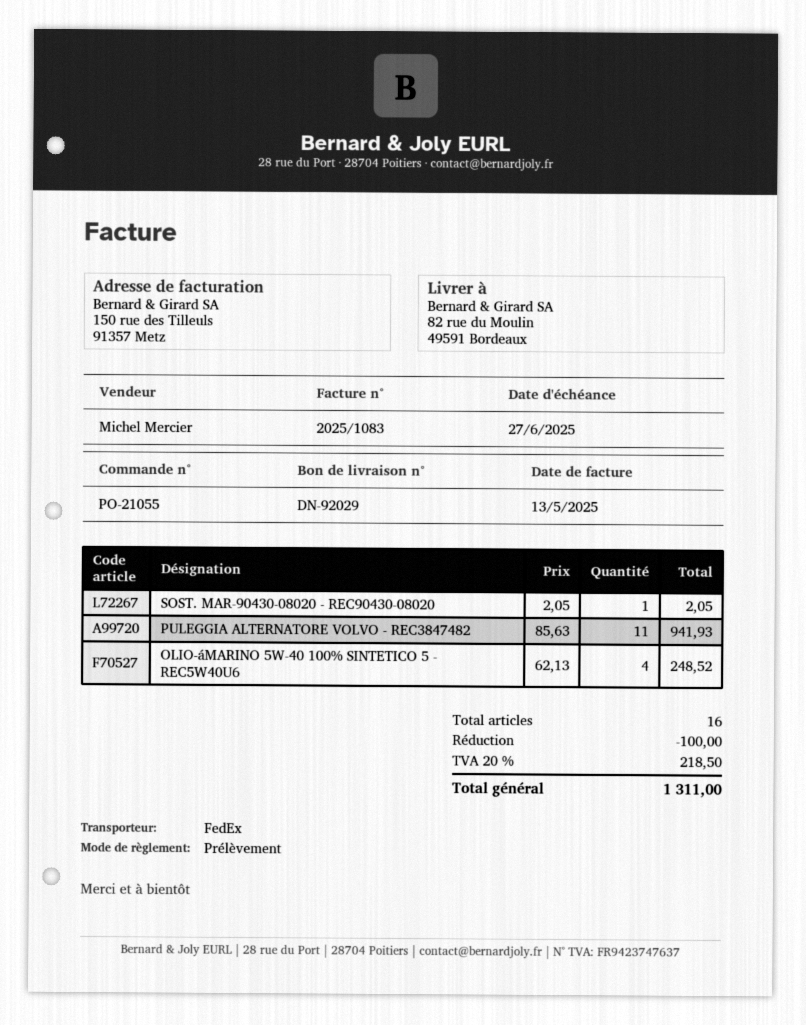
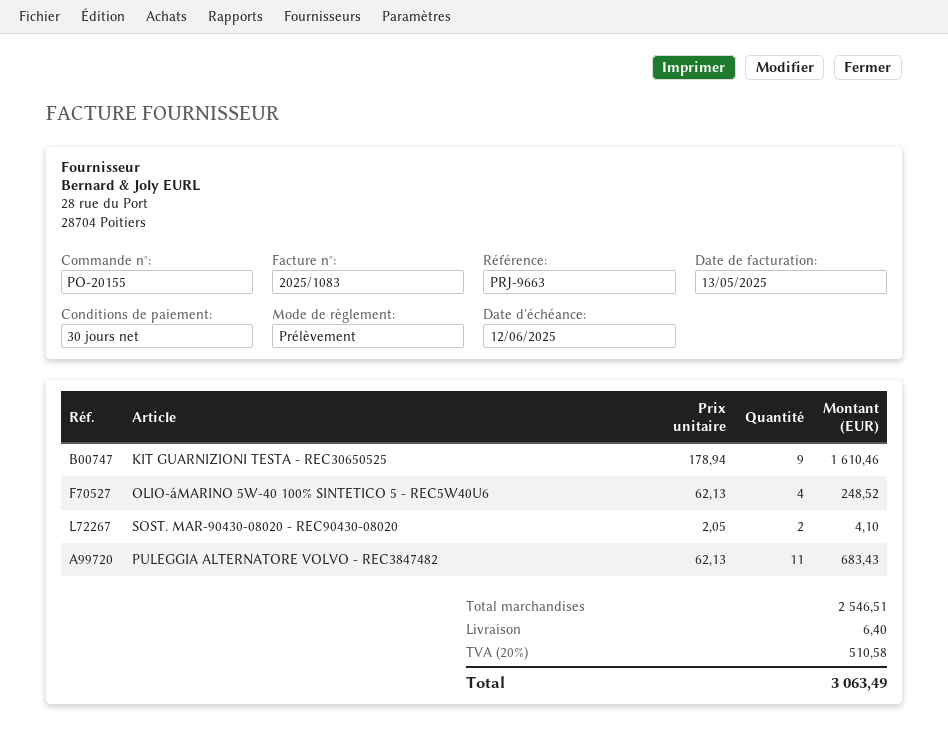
order number: PO-21055 -> PO-20155
due date: 2025-06-27 -> 2025-06-12
SOST. MAR-90430-08020 - REC90430-08020: 1 x 2.05 = 2.05 -> 2 x 2.05 = 4.10
PULEGGIA ALTERNATORE VOLVO - REC3847482: 11 x 85.63 = 941.93 -> 11 x 62.13 = 683.43
KIT GUARNIZIONI TESTA - REC30650525: none -> 9 x 178.94 = 1610.46
discount: 100.00 -> none
shipping: none -> 6.40
tax: 20% = 218.50 -> 20% = 510.58
total: 1311.00 -> 3063.49

